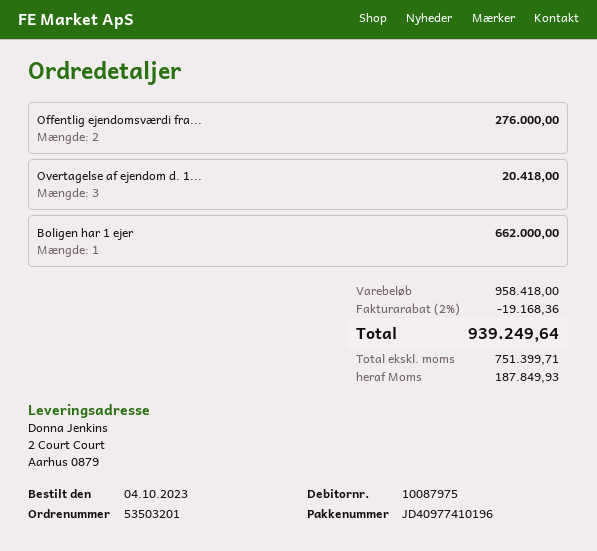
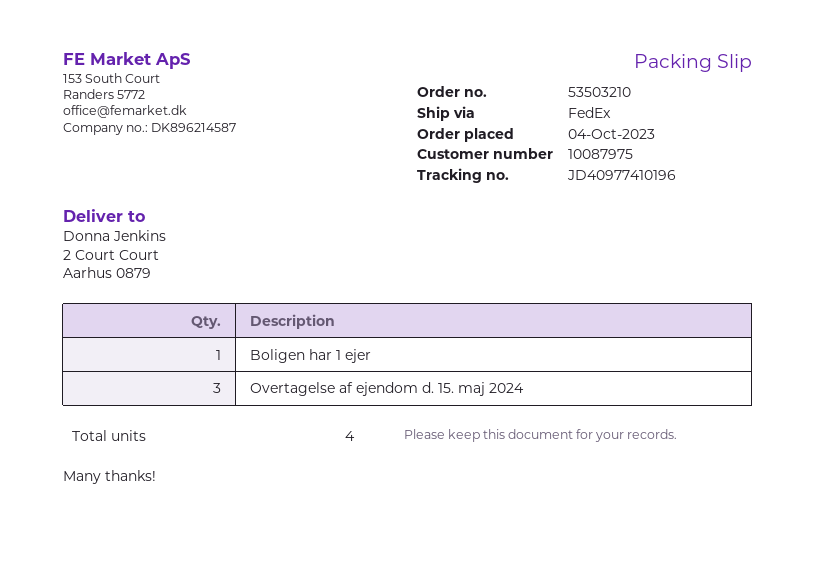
order number: 53503201 -> 53503210
Offentlig ejendomsværdi fra...: 2 -> none

